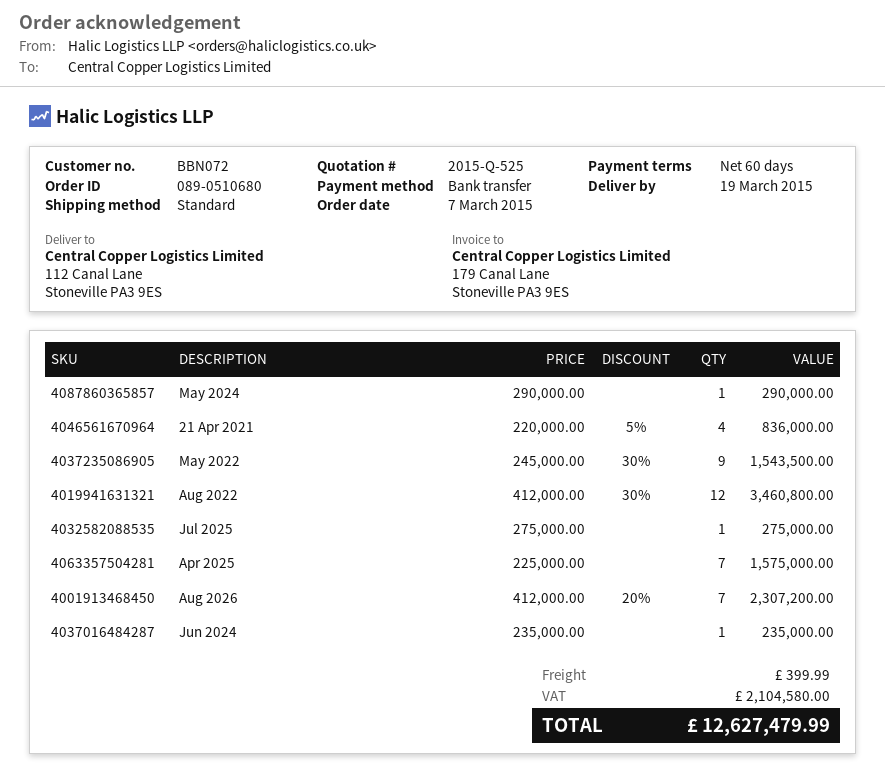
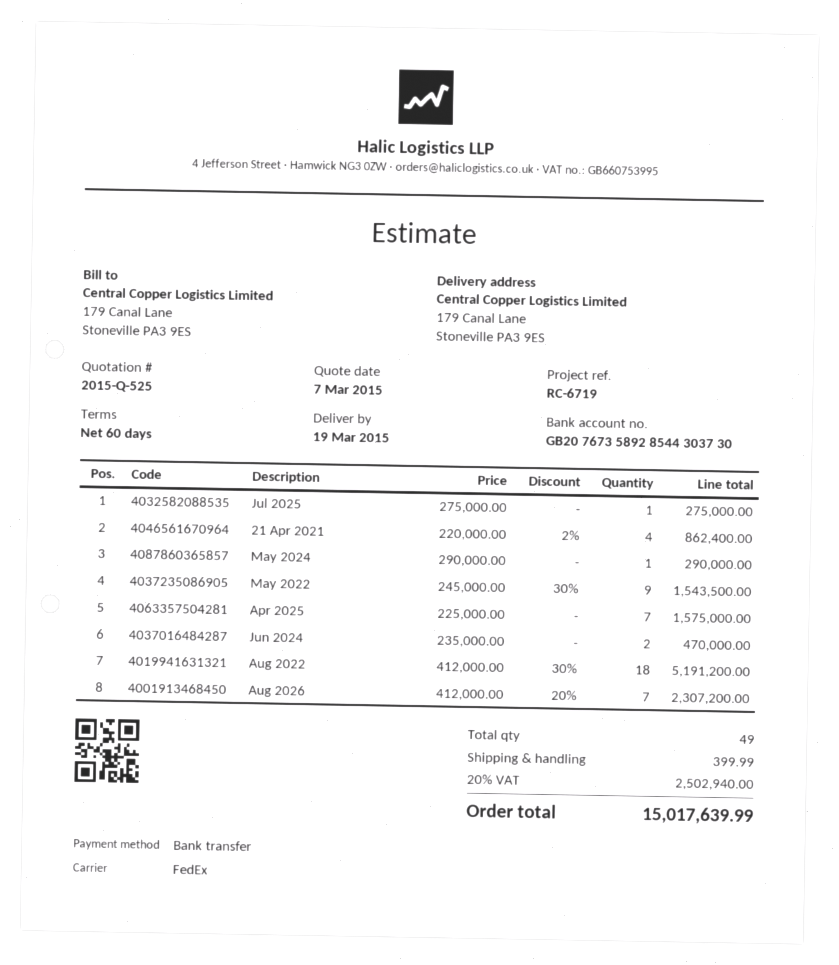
shipping method: standard -> FedEx
ship to: 112 Canal Lane, Stoneville PA3 9ES -> 179 Canal Lane, Stoneville PA3 9ES
21 Apr 2021: 4 x 220000.00 - 5% = 836000.00 -> 4 x 220000.00 - 2% = 862400.00
Aug 2022: 12 x 412000.00 - 30% = 3460800.00 -> 18 x 412000.00 - 30% = 5191200.00
Jun 2024: 1 x 235000.00 = 235000.00 -> 2 x 235000.00 = 470000.00
tax: 2104580.00 -> 2502940.00
total: 12627479.99 -> 15017639.99

